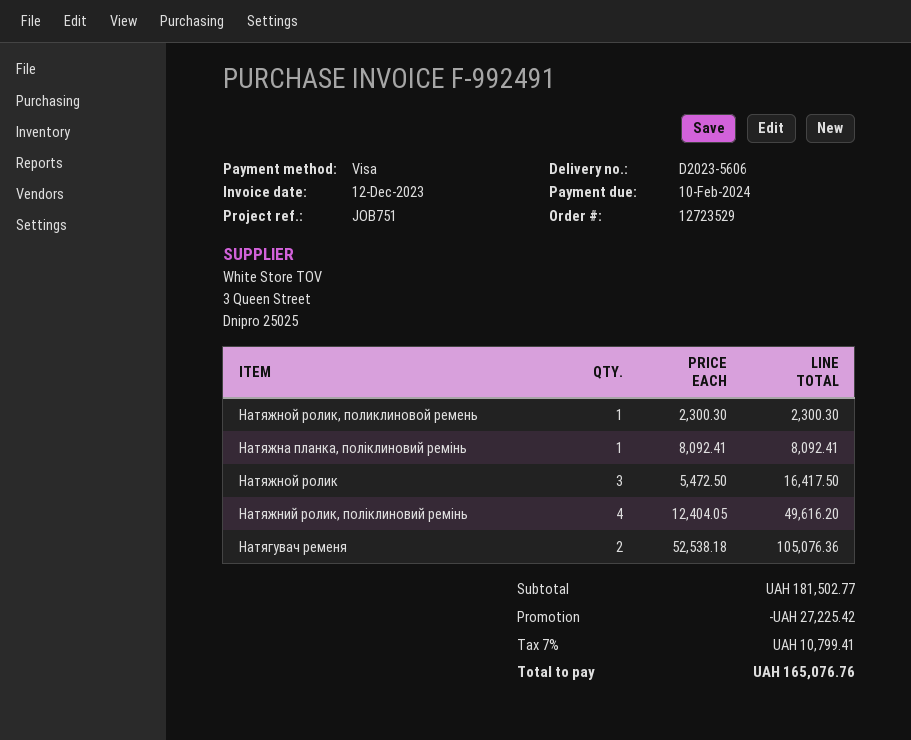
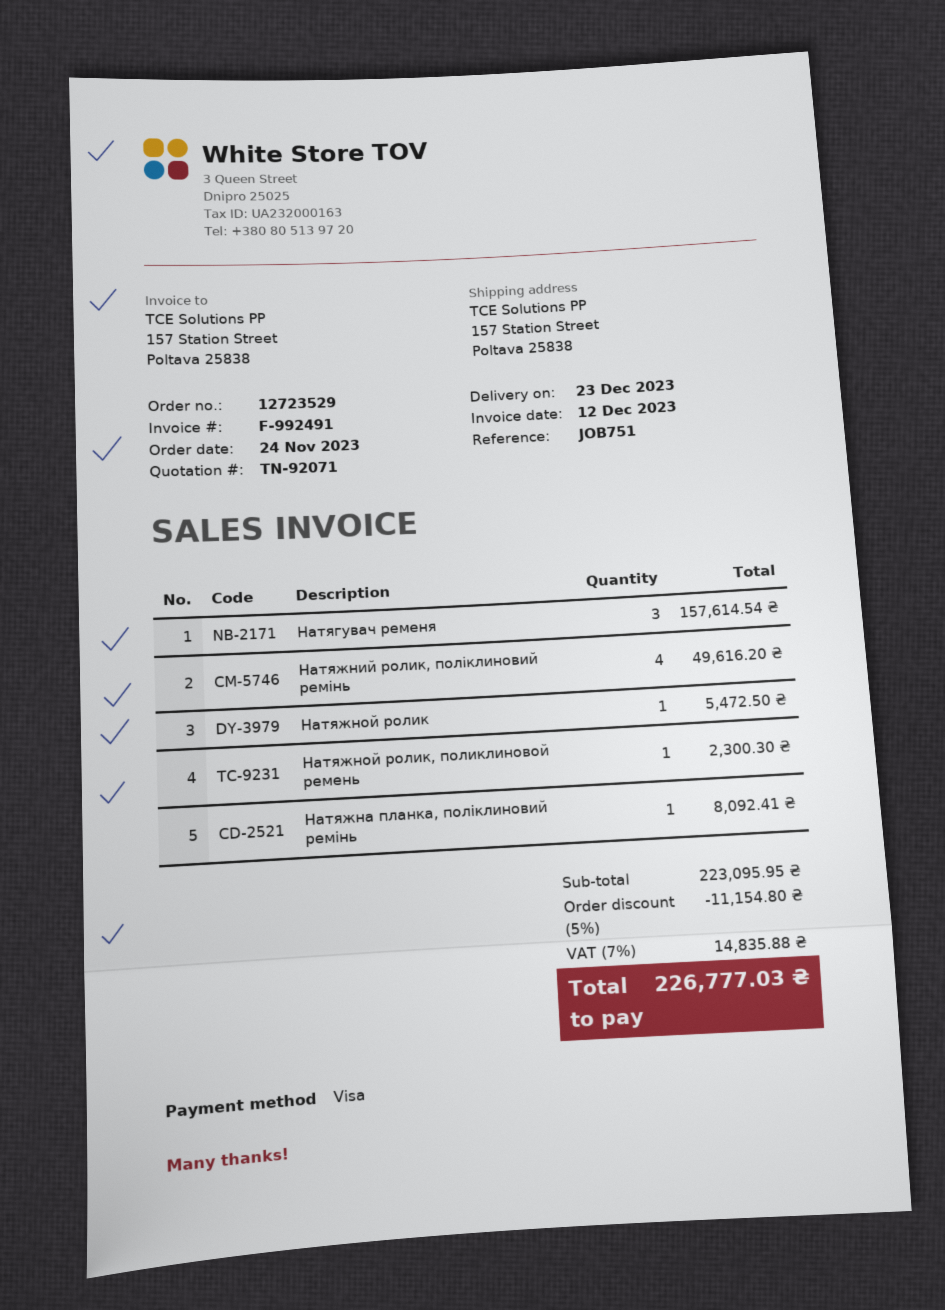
Натяжной ролик: 3 for 16417.50 -> 1 for 5472.50
Натягувач ременя: 2 for 105076.36 -> 3 for 157614.54
subtotal: 181502.77 -> 223095.95
discount: 27225.42 -> 11154.80
tax: 7% = 10799.41 -> 7% = 14835.88
total: 165076.76 -> 226777.03

